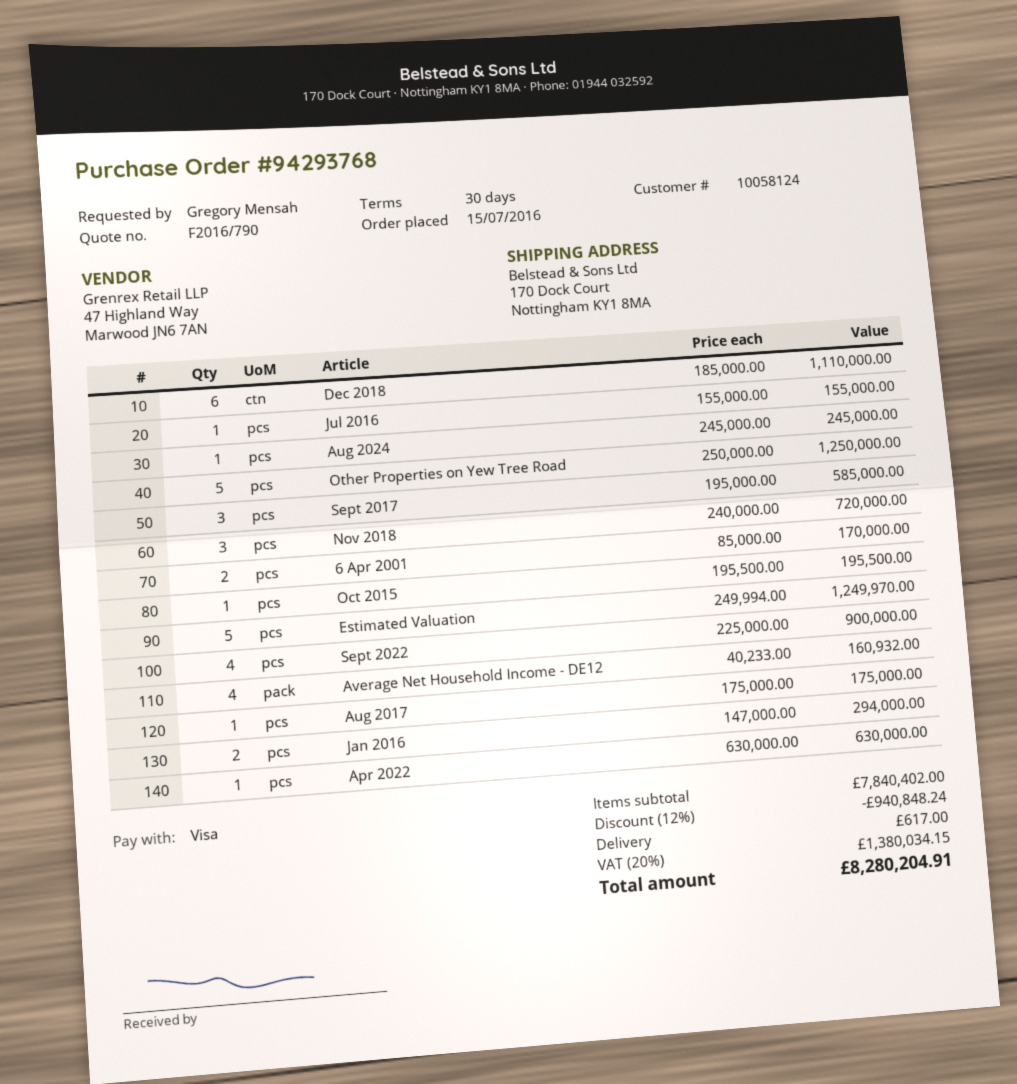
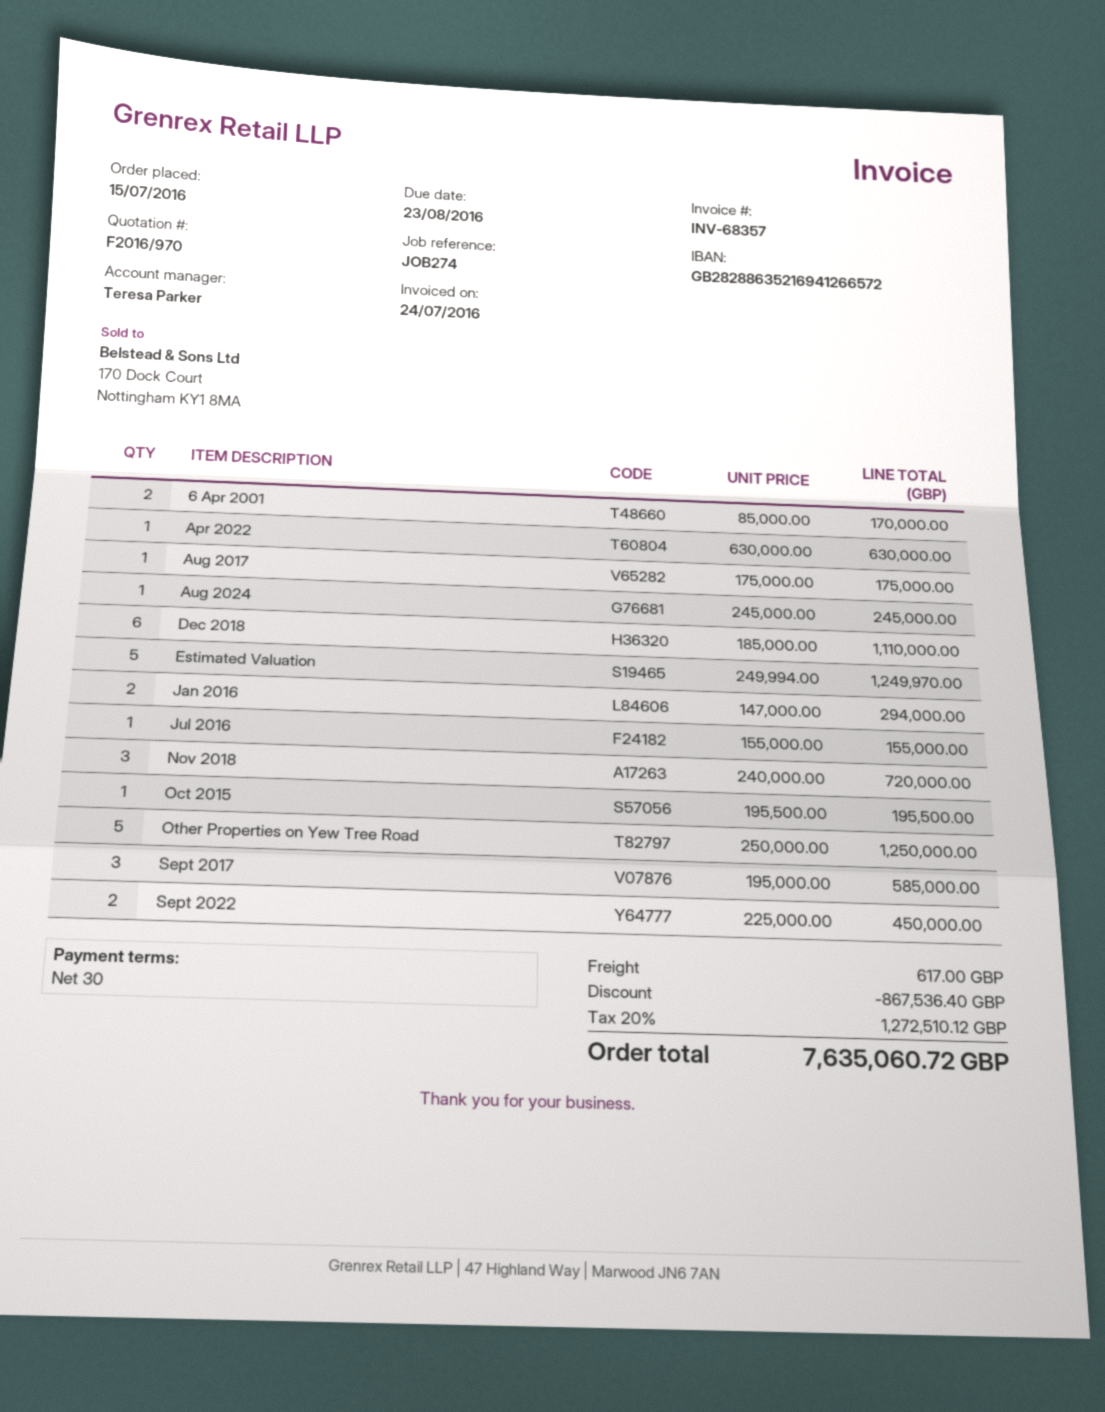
quote number: F2016/790 -> F2016/970
Sept 2022: 4 x 225000.00 = 900000.00 -> 2 x 225000.00 = 450000.00
Average Net Household Income - DE12: 4 x 40233.00 = 160932.00 -> none
discount: 940848.24 -> 867536.40
tax: 20% = 1380034.15 -> 20% = 1272510.12
total: 8280204.91 -> 7635060.72

